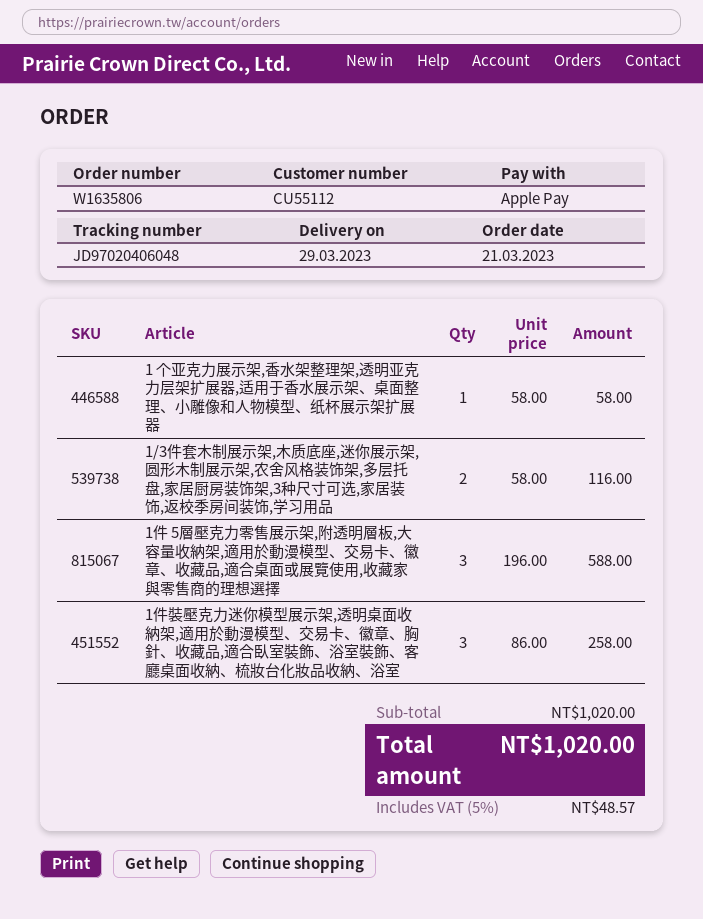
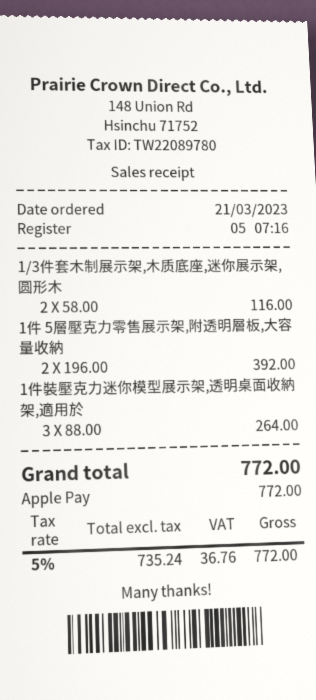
1 个亚克力展示架,香水架整理架,透明亚克力层架扩展器,适用于香水展示架、桌面整理、小雕像和人物模型、纸杯展示架扩展器: 1 x 58.00 = 58.00 -> none
1件 5層壓克力零售展示架,附透明層板,大容量收納架,適用於動漫模型、交易卡、徽章、收藏品,適合桌面或展覽使用,收藏家與零售商的理想選擇: 3 x 196.00 = 588.00 -> 2 x 196.00 = 392.00
1件裝壓克力迷你模型展示架,透明桌面收納架,適用於動漫模型、交易卡、徽章、胸針、收藏品,適合臥室裝飾、浴室裝飾、客廳桌面收納、梳妝台化妝品收納、浴室: 3 x 86.00 = 258.00 -> 3 x 88.00 = 264.00
tax: 5% = 48.57 -> 5% = 36.76
total: 1020.00 -> 772.00

